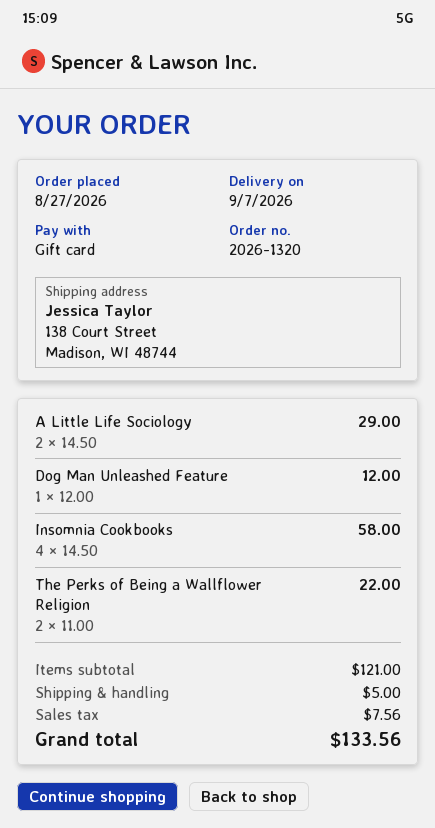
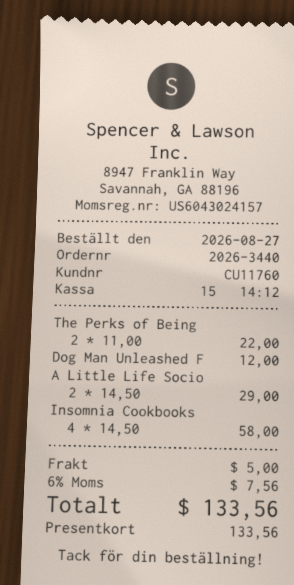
order number: 2026-1320 -> 2026-3440

